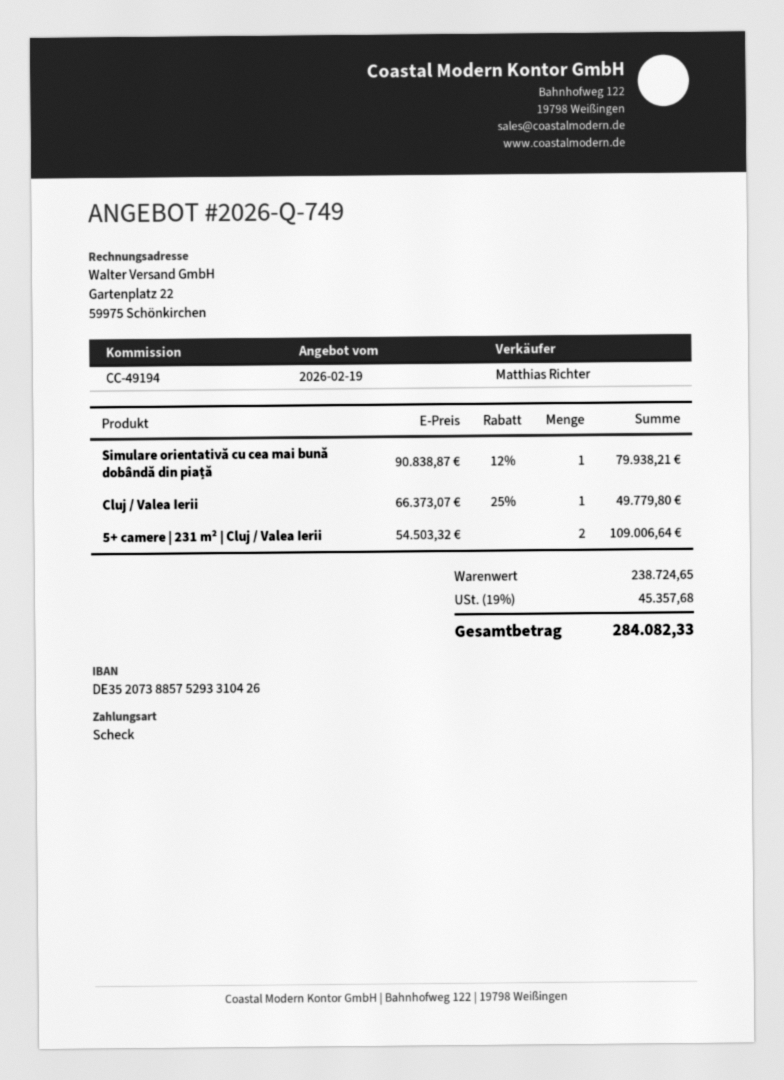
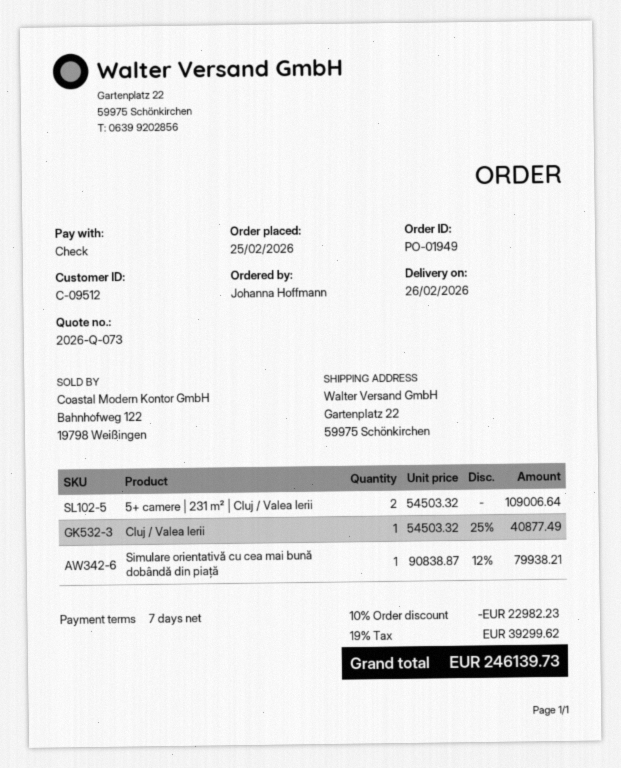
quote number: 2026-Q-749 -> 2026-Q-073
Cluj / Valea Ierii: 1 x 66373.07 - 25% = 49779.80 -> 1 x 54503.32 - 25% = 40877.49
discount: none -> 10% = 22982.23
tax: 19% = 45357.68 -> 19% = 39299.62
total: 284082.33 -> 246139.73

